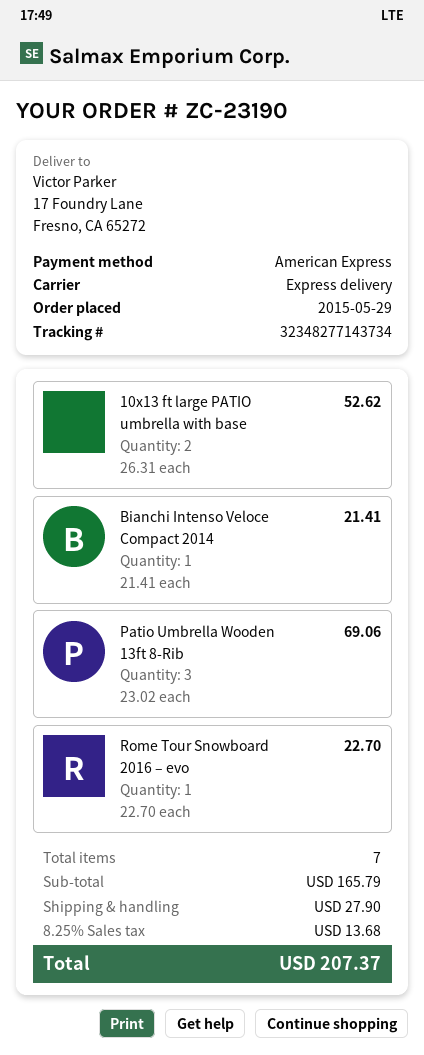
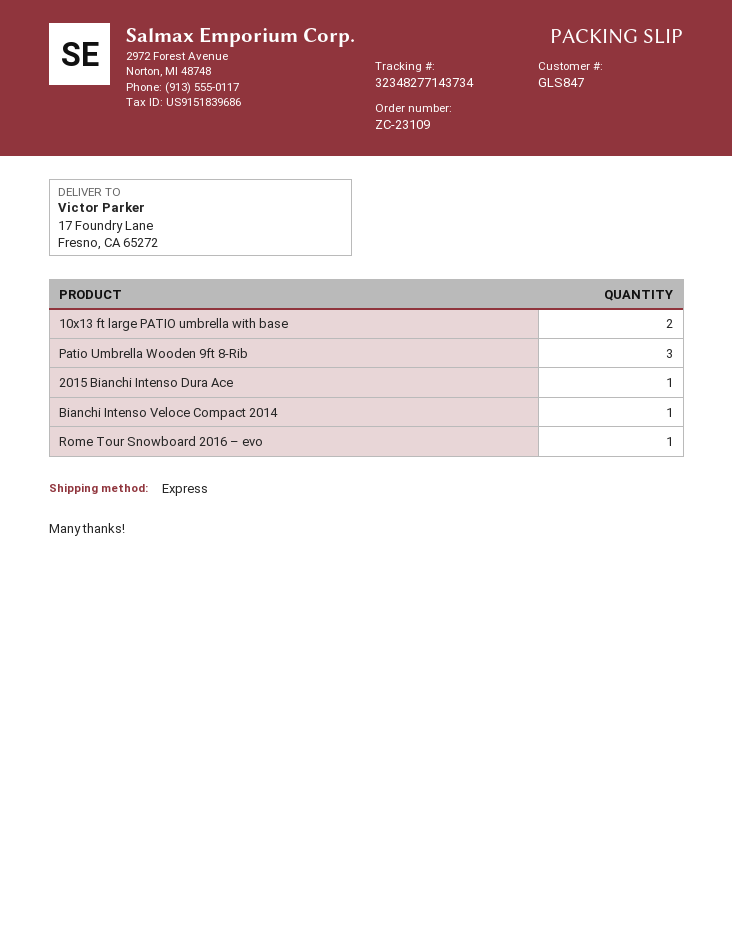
order number: ZC-23190 -> ZC-23109
Patio Umbrella Wooden 13ft 8-Rib: 3 -> none
Patio Umbrella Wooden 9ft 8-Rib: none -> 3
2015 Bianchi Intenso Dura Ace: none -> 1

